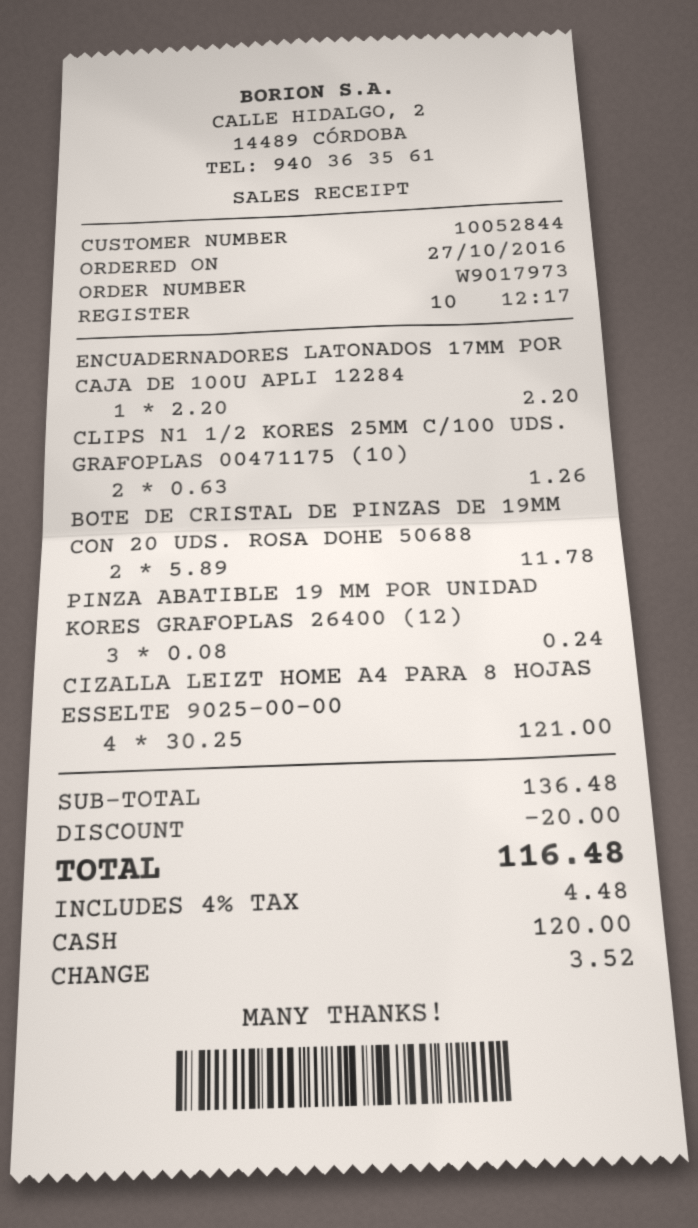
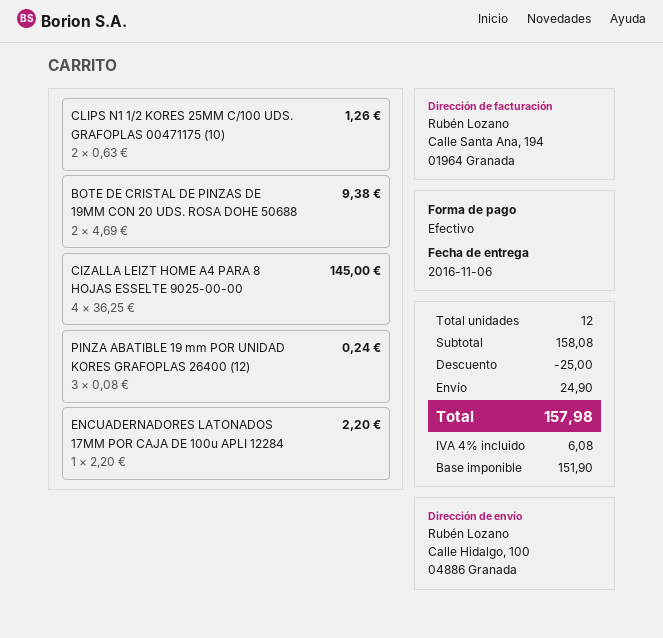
BOTE DE CRISTAL DE PINZAS DE 19MM CON 20 UDS. ROSA DOHE 50688: 2 x 5.89 = 11.78 -> 2 x 4.69 = 9.38
CIZALLA LEIZT HOME A4 PARA 8 HOJAS ESSELTE 9025-00-00: 4 x 30.25 = 121.00 -> 4 x 36.25 = 145.00
subtotal: 136.48 -> 158.08
discount: 20.00 -> 25.00
shipping: none -> 24.90
tax: 4% = 4.48 -> 4% = 6.08
total: 116.48 -> 157.98

